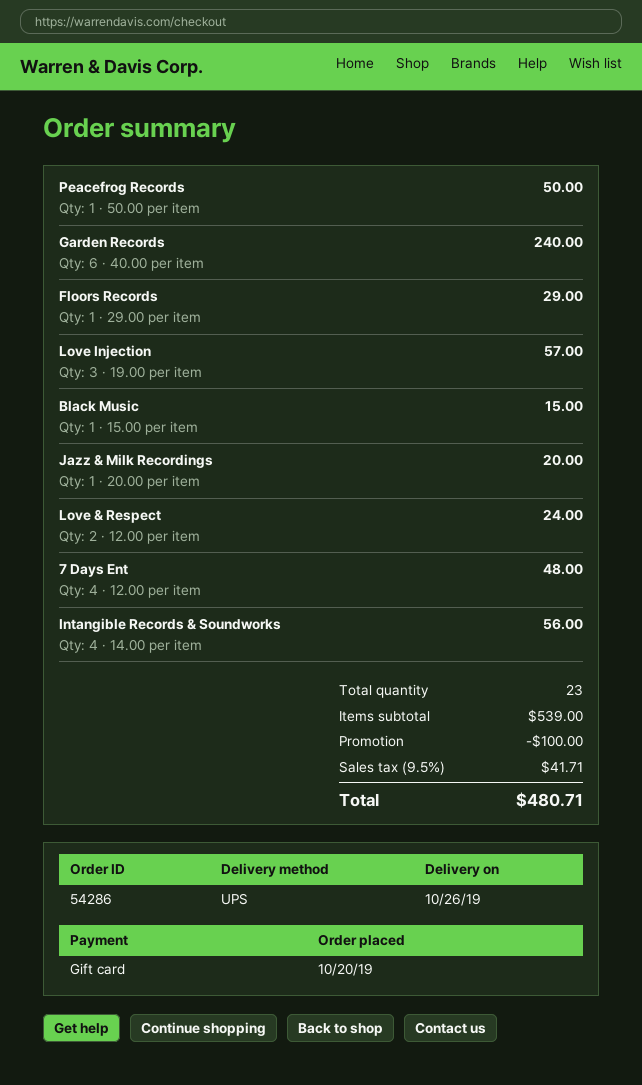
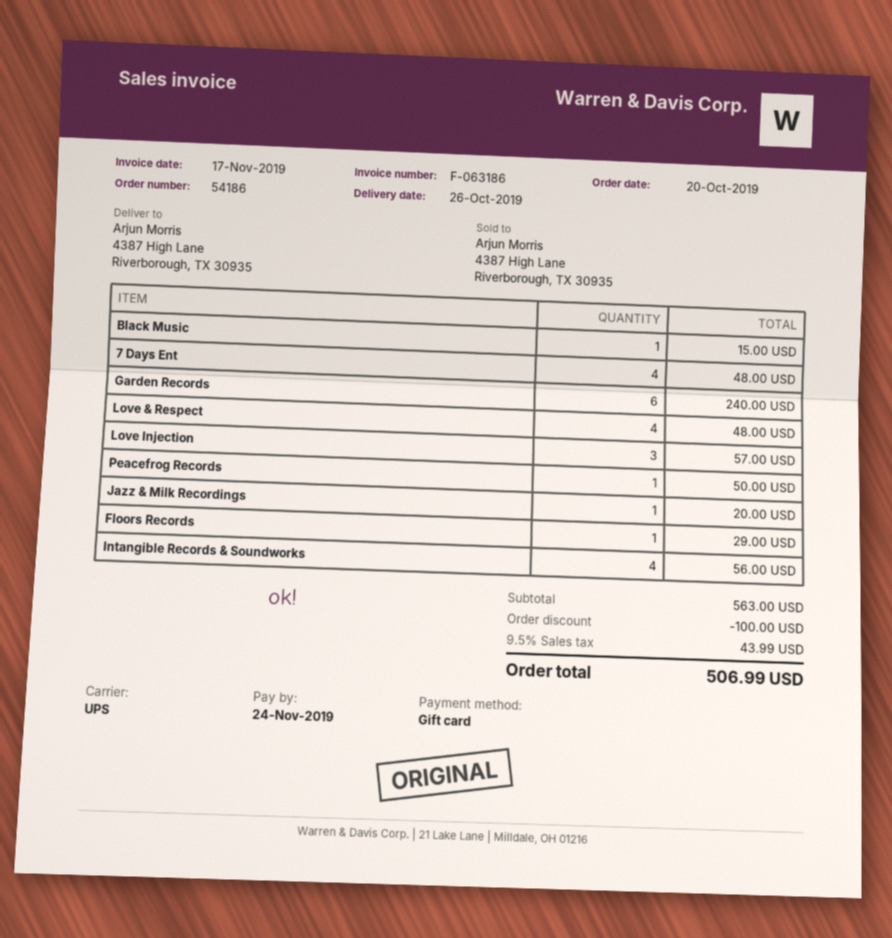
order number: 54286 -> 54186
Love & Respect: 2 for 24.00 -> 4 for 48.00
subtotal: 539.00 -> 563.00
tax: 9.5% = 41.71 -> 9.5% = 43.99
total: 480.71 -> 506.99

